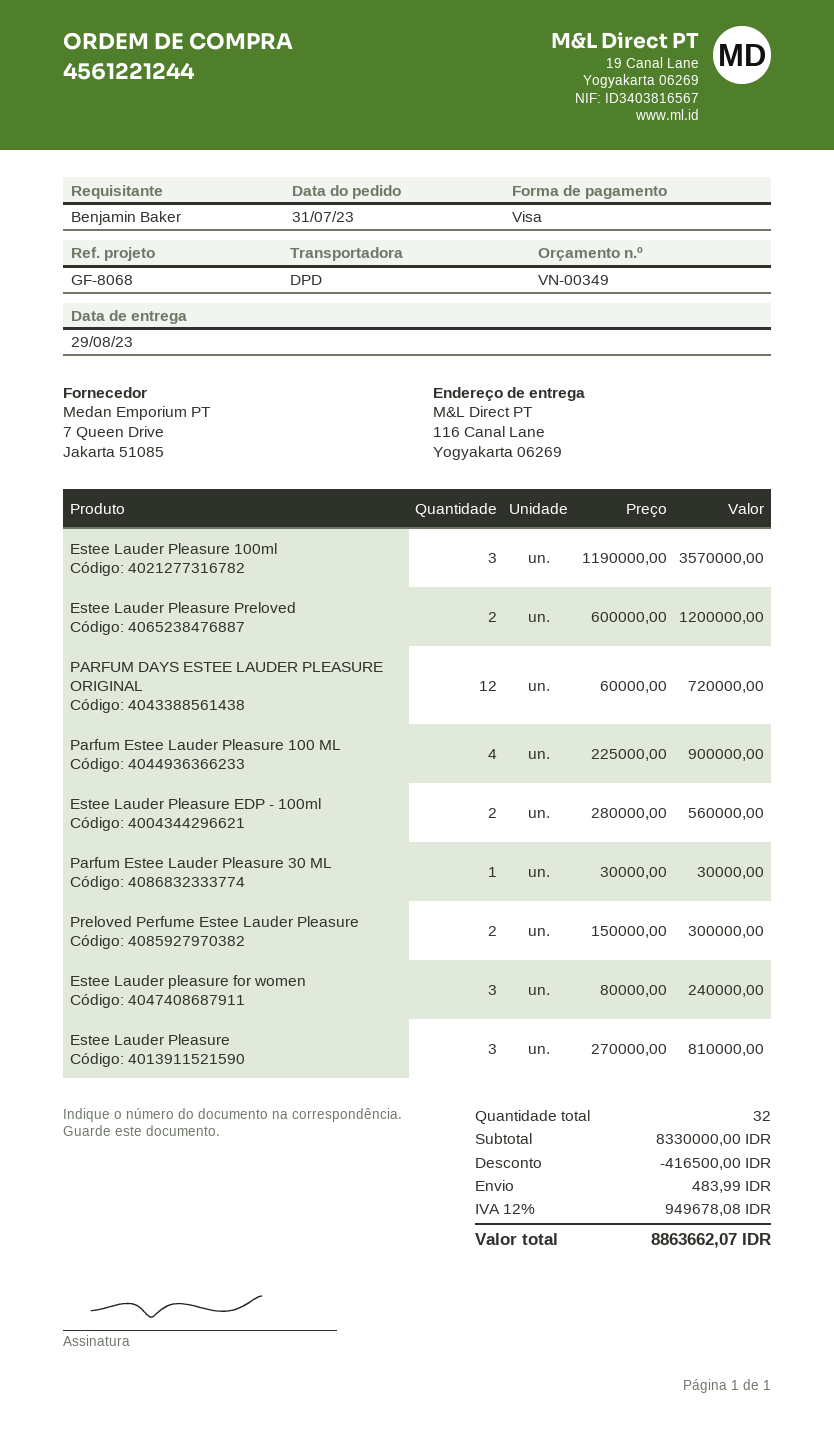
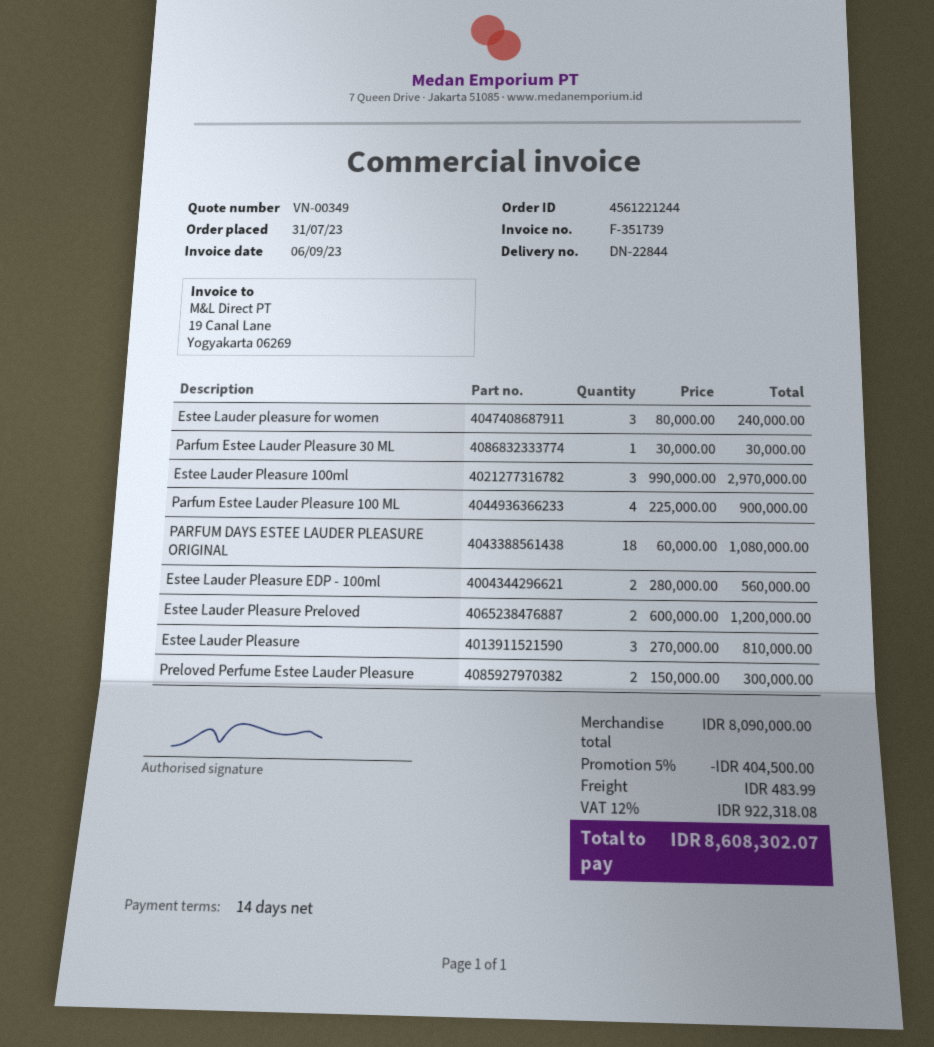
Estee Lauder Pleasure 100ml: 3 x 1190000.00 = 3570000.00 -> 3 x 990000.00 = 2970000.00
PARFUM DAYS ESTEE LAUDER PLEASURE ORIGINAL: 12 x 60000.00 = 720000.00 -> 18 x 60000.00 = 1080000.00
subtotal: 8330000.00 -> 8090000.00
discount: 416500.00 -> 404500.00
tax: 12% = 949678.08 -> 12% = 922318.08
total: 8863662.07 -> 8608302.07

